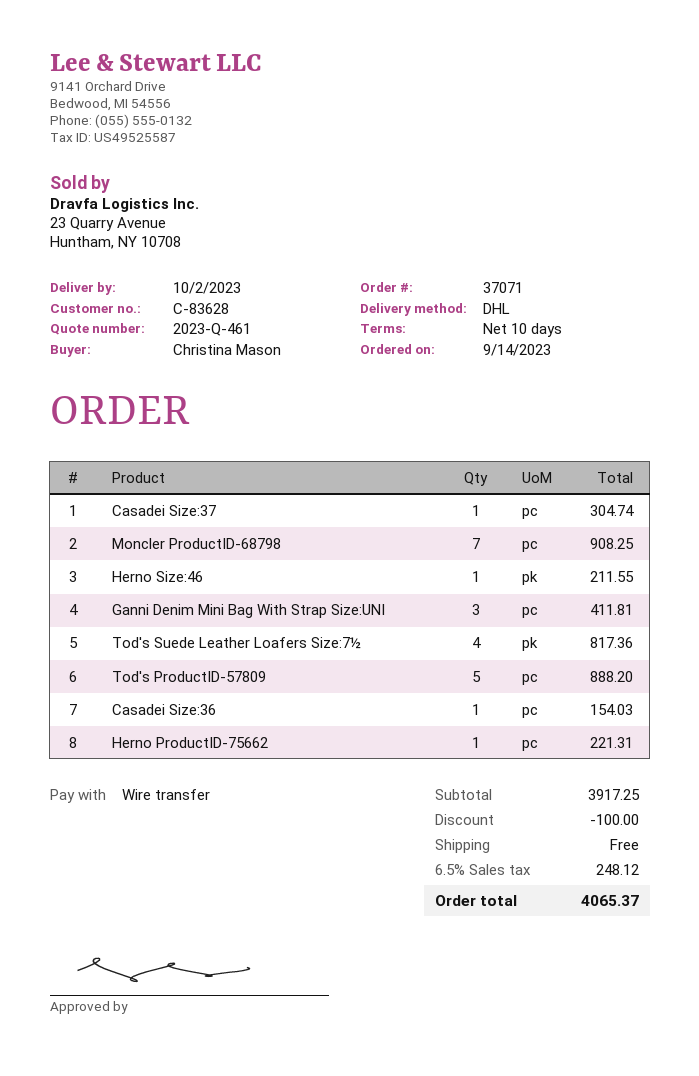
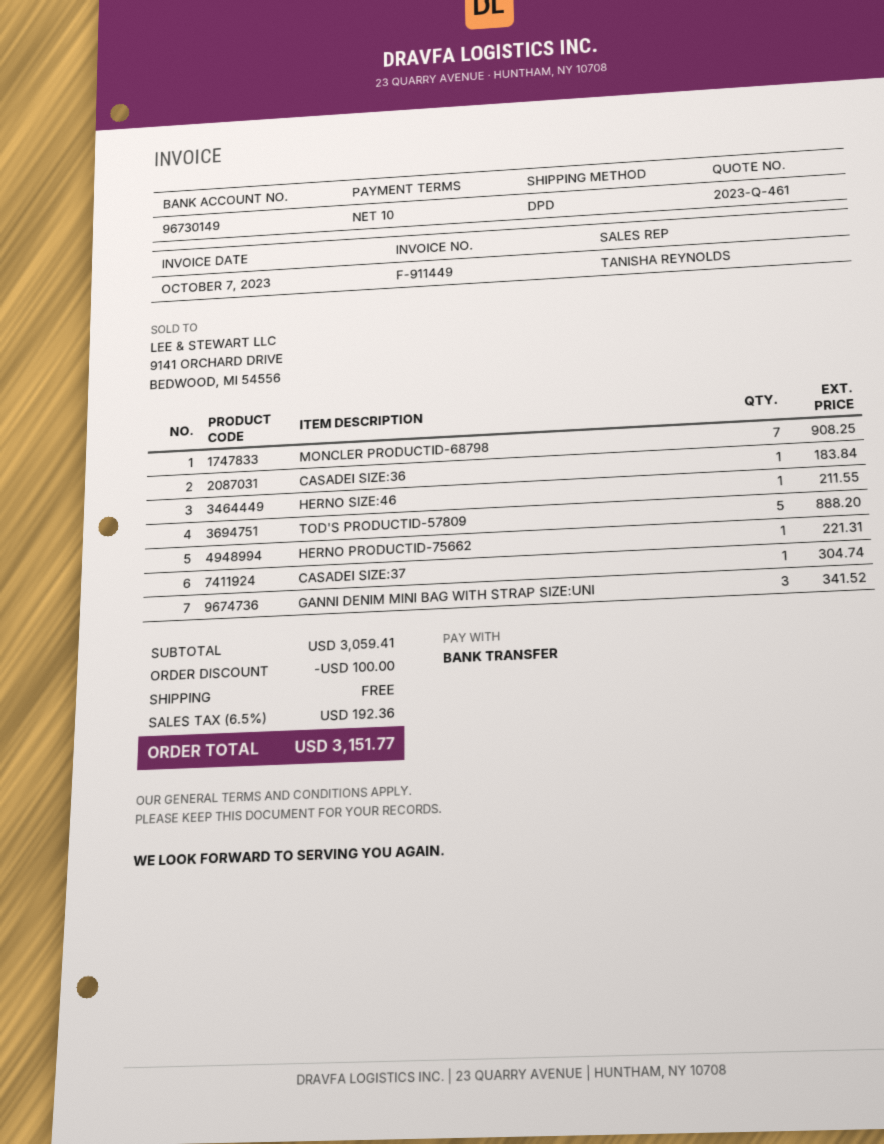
shipping method: DHL -> DPD
Ganni Denim Mini Bag With Strap Size:UNI: 3 for 411.81 -> 3 for 341.52
Tod's Suede Leather Loafers Size:7½: 4 for 817.36 -> none
Casadei Size:36: 1 for 154.03 -> 1 for 183.84
subtotal: 3917.25 -> 3059.41
tax: 6.5% = 248.12 -> 6.5% = 192.36
total: 4065.37 -> 3151.77

